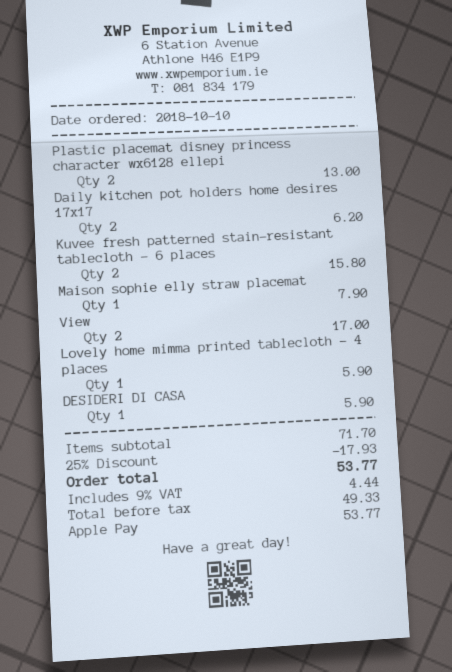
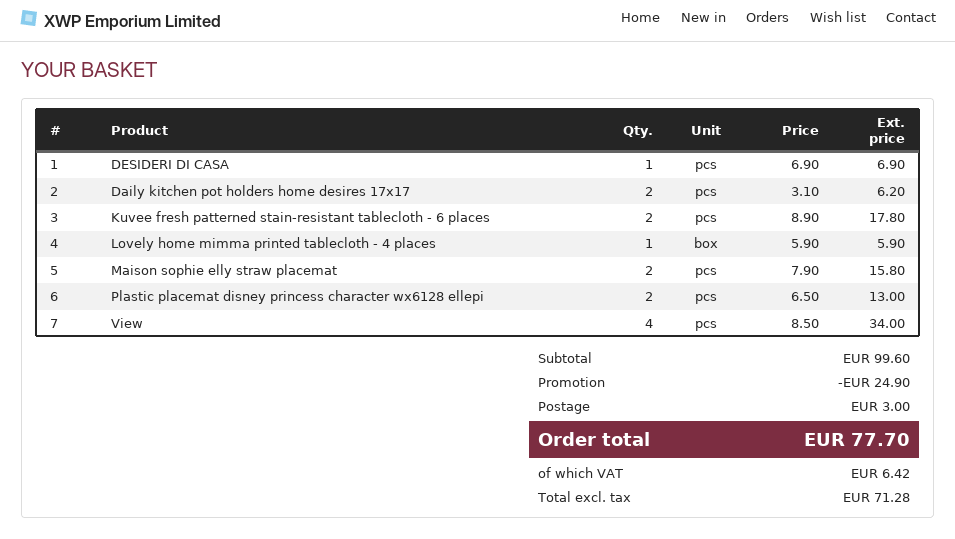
Kuvee fresh patterned stain-resistant tablecloth - 6 places: 2 for 15.80 -> 2 for 17.80
Maison sophie elly straw placemat: 1 for 7.90 -> 2 for 15.80
View: 2 for 17.00 -> 4 for 34.00
DESIDERI DI CASA: 1 for 5.90 -> 1 for 6.90
subtotal: 71.70 -> 99.60
discount: 17.93 -> 24.90
shipping: none -> 3.00
net: 49.33 -> 71.28
tax: 4.44 -> 6.42
total: 53.77 -> 77.70

